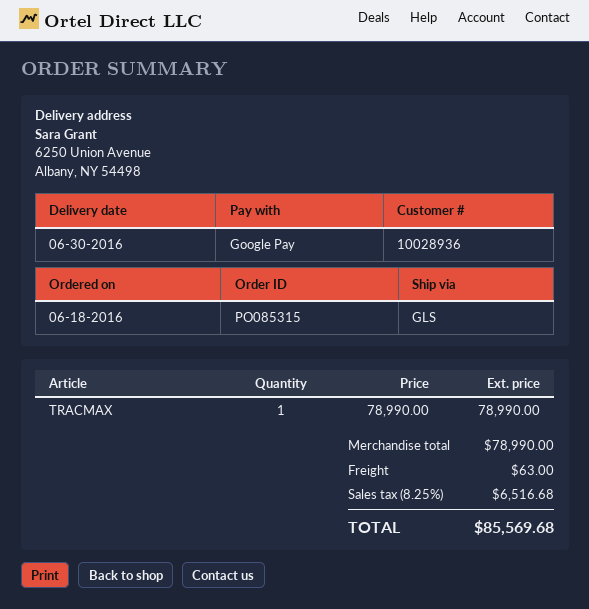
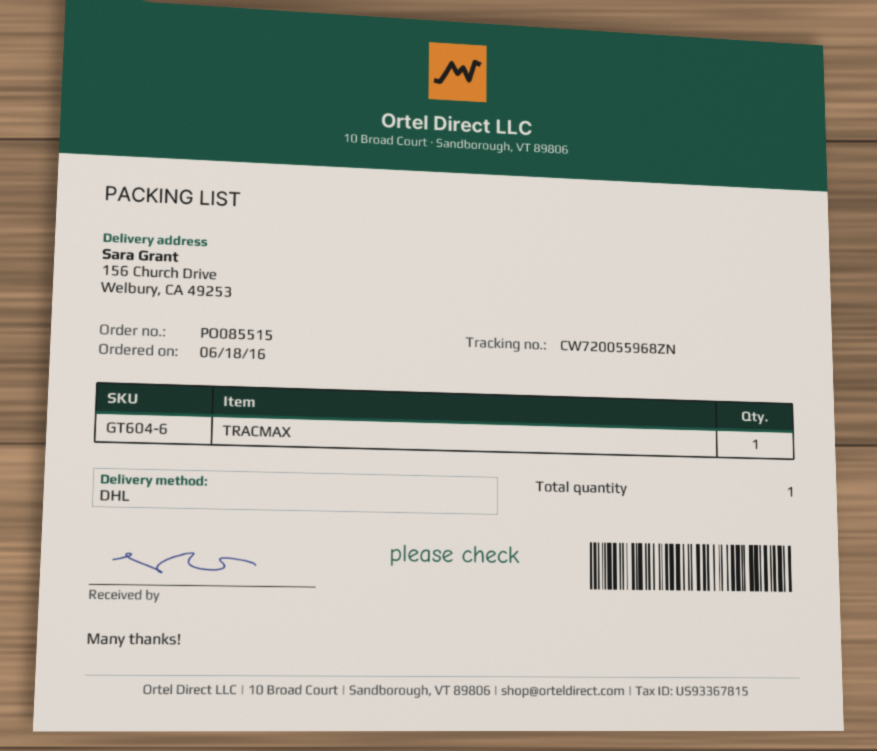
order number: PO085315 -> PO085515
shipping method: GLS -> DHL
ship to: 6250 Union Avenue, Albany, NY 54498 -> 156 Church Drive, Welbury, CA 49253

